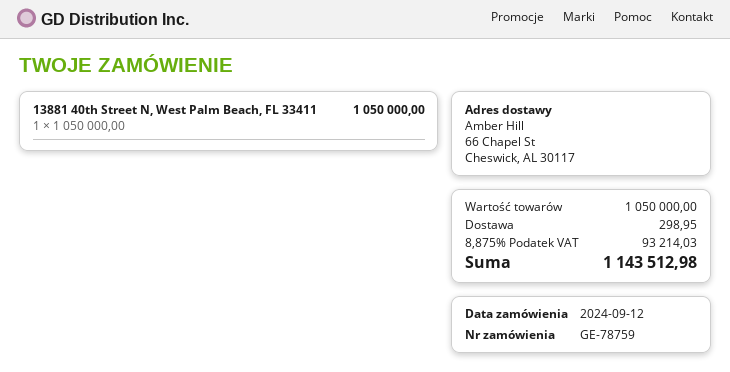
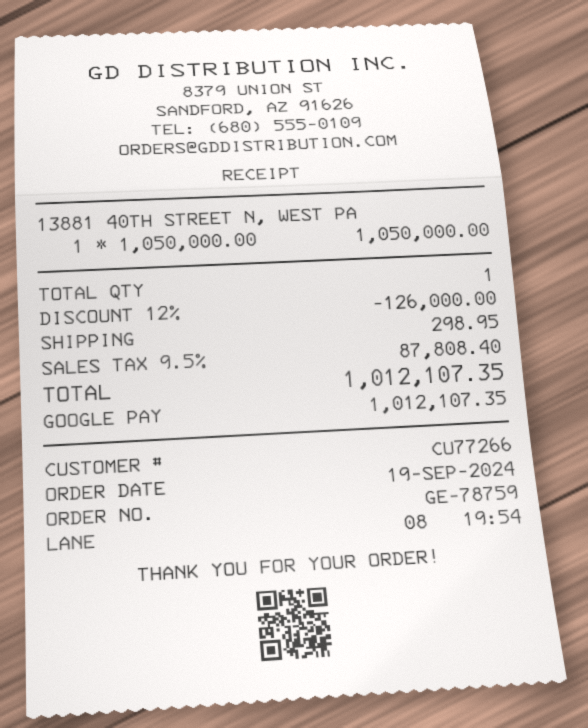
order date: 2024-09-12 -> 2024-09-19
discount: none -> 12% = 126000.00
tax: 8.875% = 93214.03 -> 9.5% = 87808.40
total: 1143512.98 -> 1012107.35

